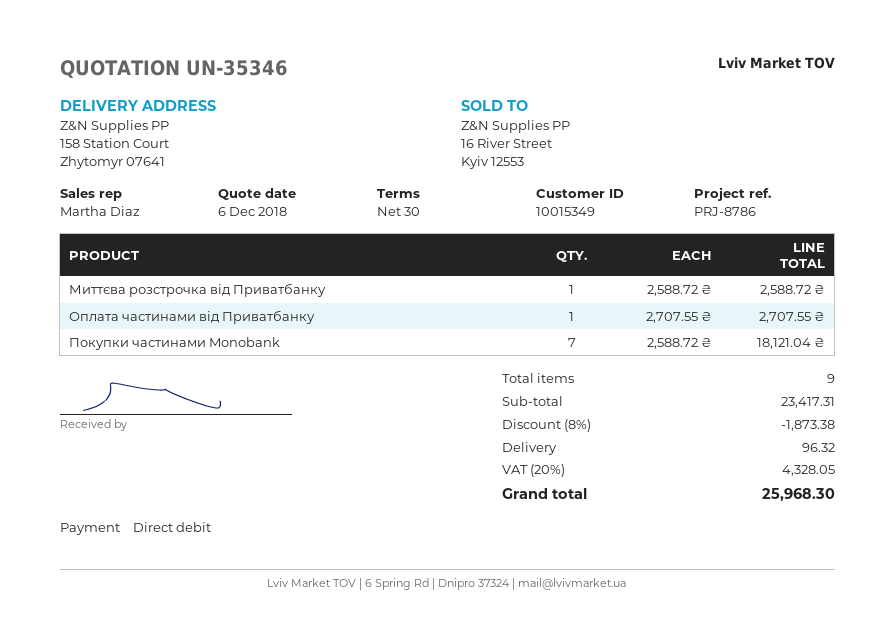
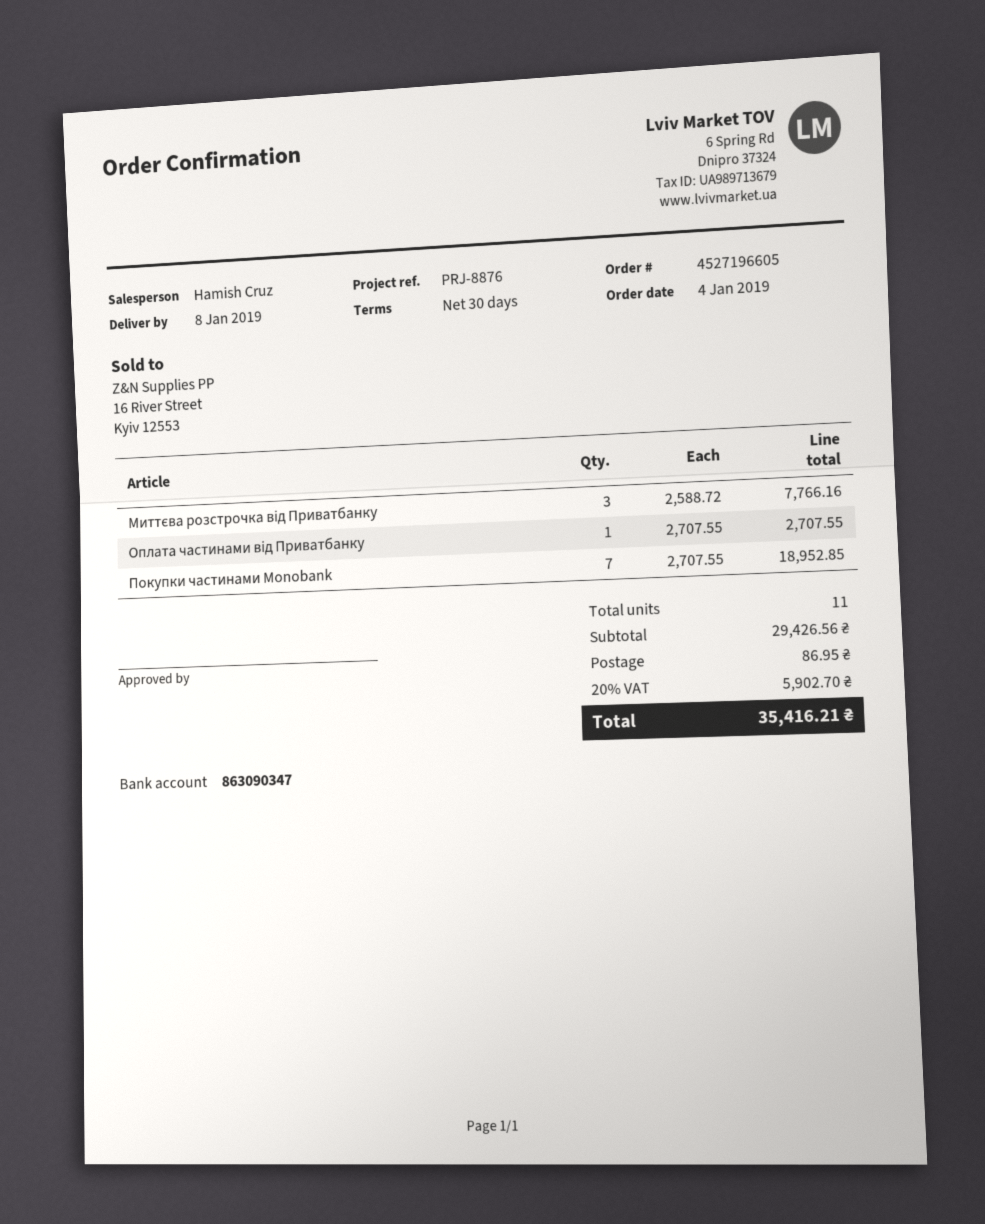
reference: PRJ-8786 -> PRJ-8876
sales rep: Martha Diaz -> Hamish Cruz
Миттєва розстрочка від Приватбанку: 1 x 2588.72 = 2588.72 -> 3 x 2588.72 = 7766.16
Покупки частинами Monobank: 7 x 2588.72 = 18121.04 -> 7 x 2707.55 = 18952.85
total quantity: 9 -> 11
subtotal: 23417.31 -> 29426.56
discount: 8% = 1873.38 -> none
shipping: 96.32 -> 86.95
tax: 20% = 4328.05 -> 20% = 5902.70
total: 25968.30 -> 35416.21

